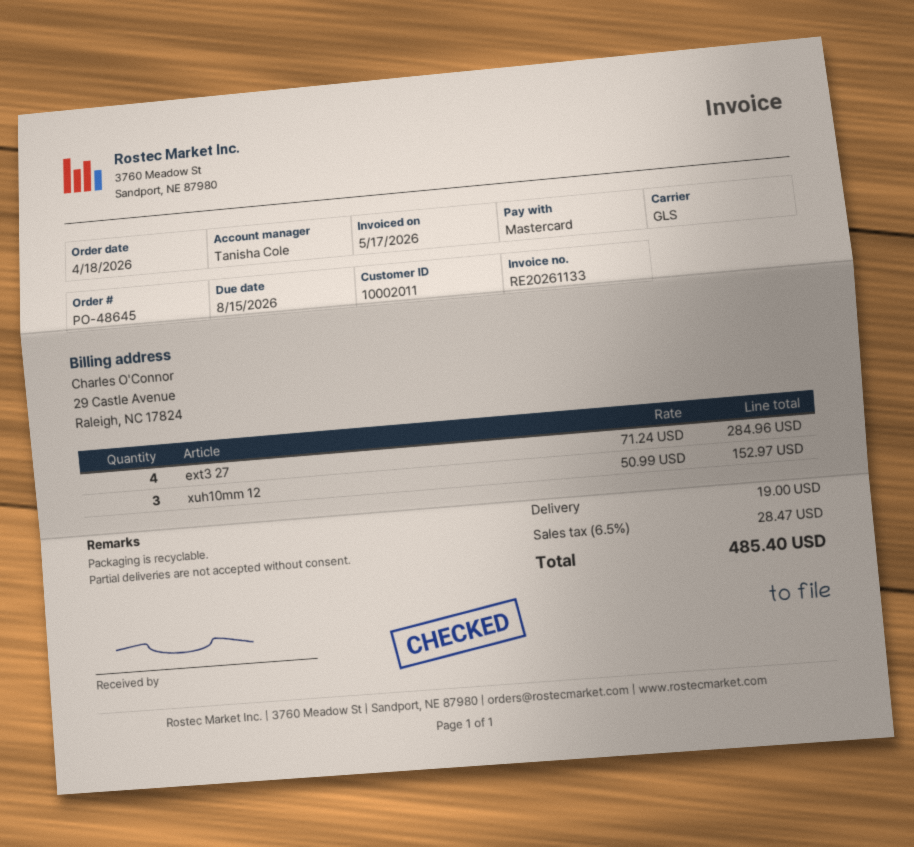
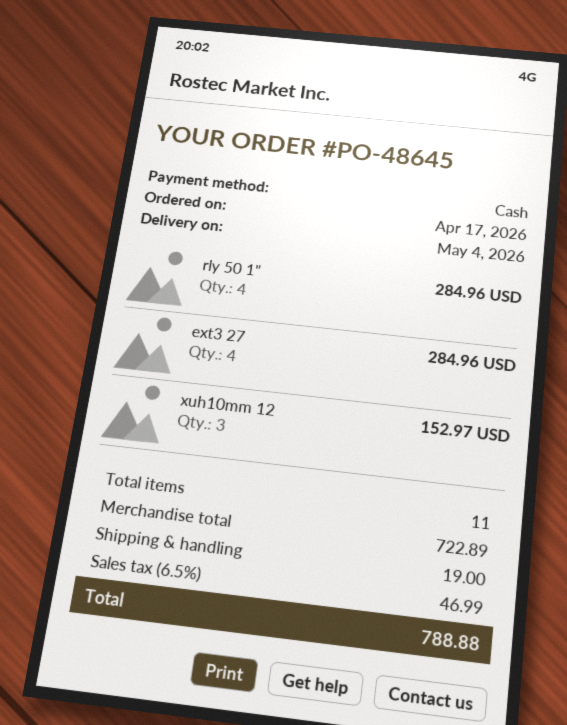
order date: 2026-04-18 -> 2026-04-17
payment method: Mastercard -> cash
rly 50 1": none -> 4 for 284.96
tax: 6.5% = 28.47 -> 6.5% = 46.99
total: 485.40 -> 788.88

